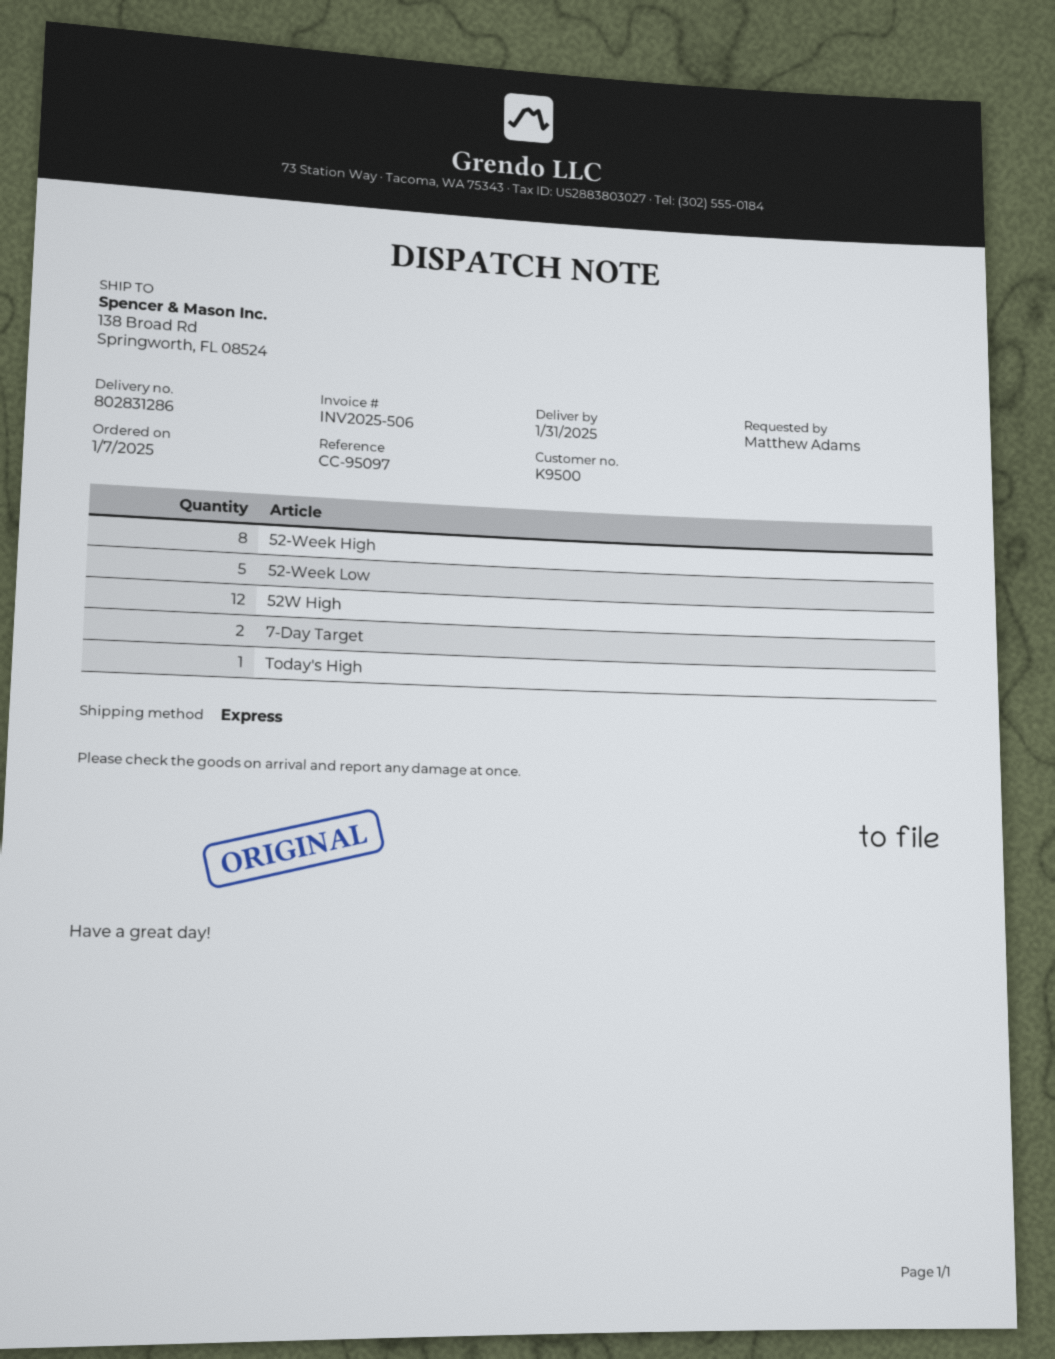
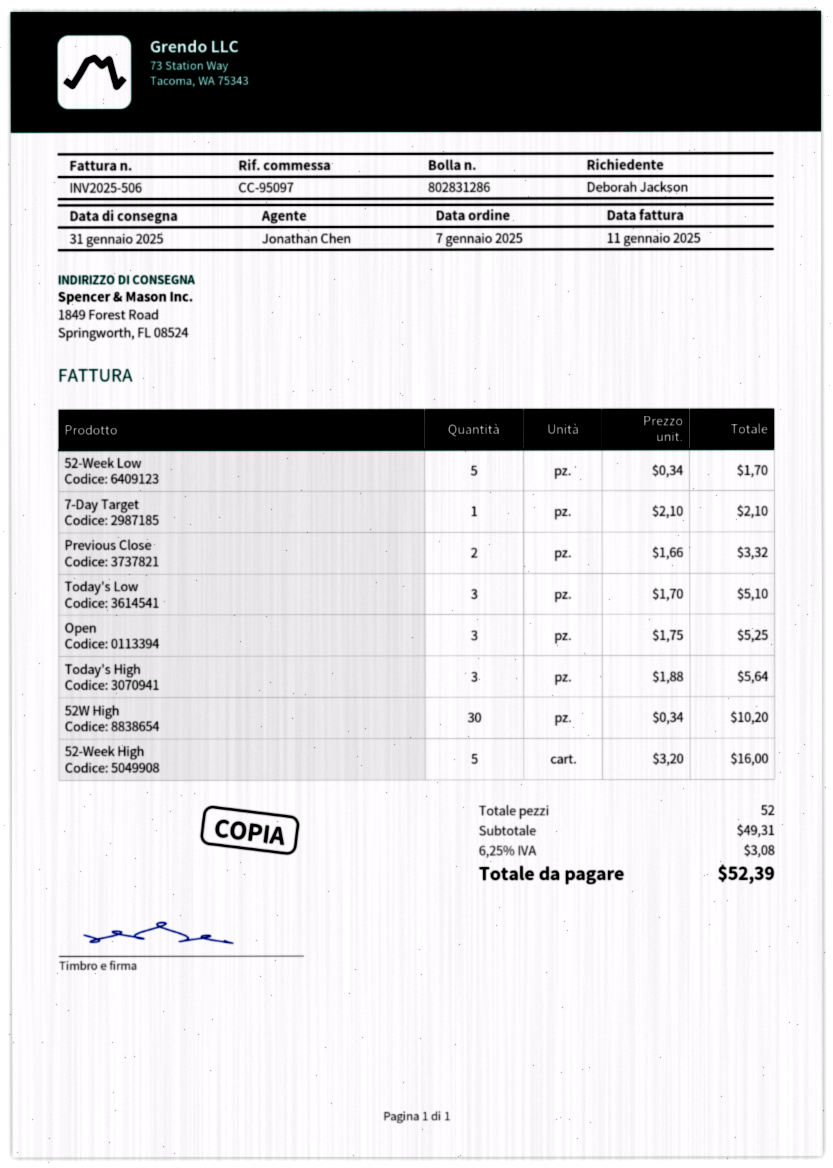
ordered by: Matthew Adams -> Deborah Jackson
ship to: 138 Broad Rd, Springworth, FL 08524 -> 1849 Forest Road, Springworth, FL 08524
52-Week High: 8 -> 5
52W High: 12 -> 30
7-Day Target: 2 -> 1
Today's High: 1 -> 3
Previous Close: none -> 2
Today's Low: none -> 3
Open: none -> 3

